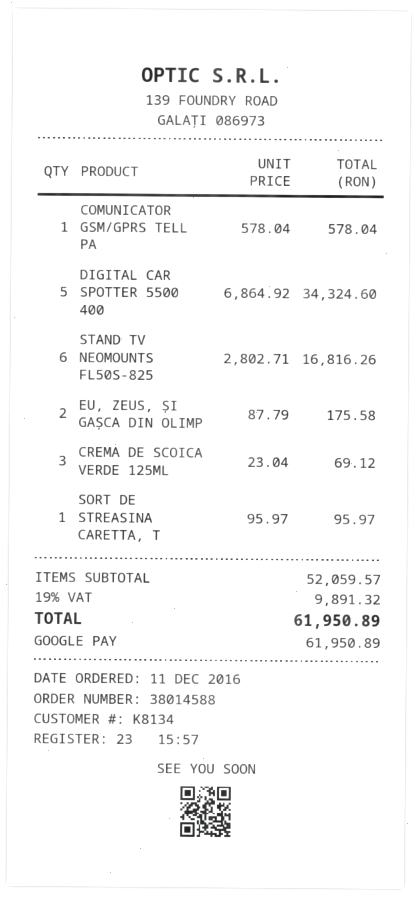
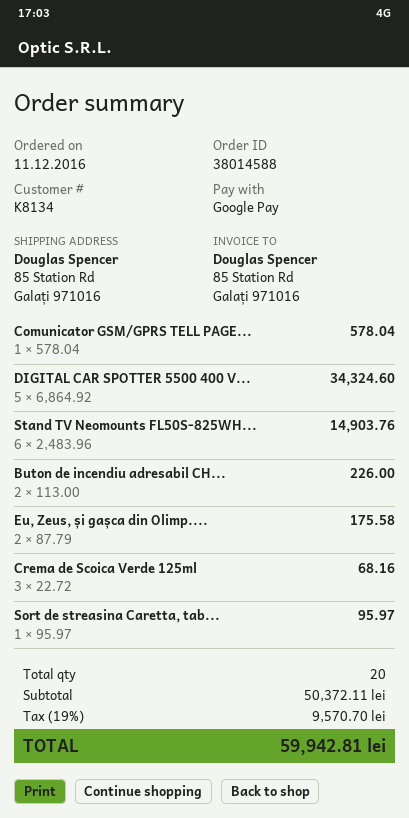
STAND TV NEOMOUNTS FL50S-825: 6 x 2802.71 = 16816.26 -> 6 x 2483.96 = 14903.76
CREMA DE SCOICA VERDE 125ML: 3 x 23.04 = 69.12 -> 3 x 22.72 = 68.16
Buton de incendiu adresabil CH...: none -> 2 x 113.00 = 226.00
subtotal: 52059.57 -> 50372.11
tax: 19% = 9891.32 -> 19% = 9570.70
total: 61950.89 -> 59942.81

